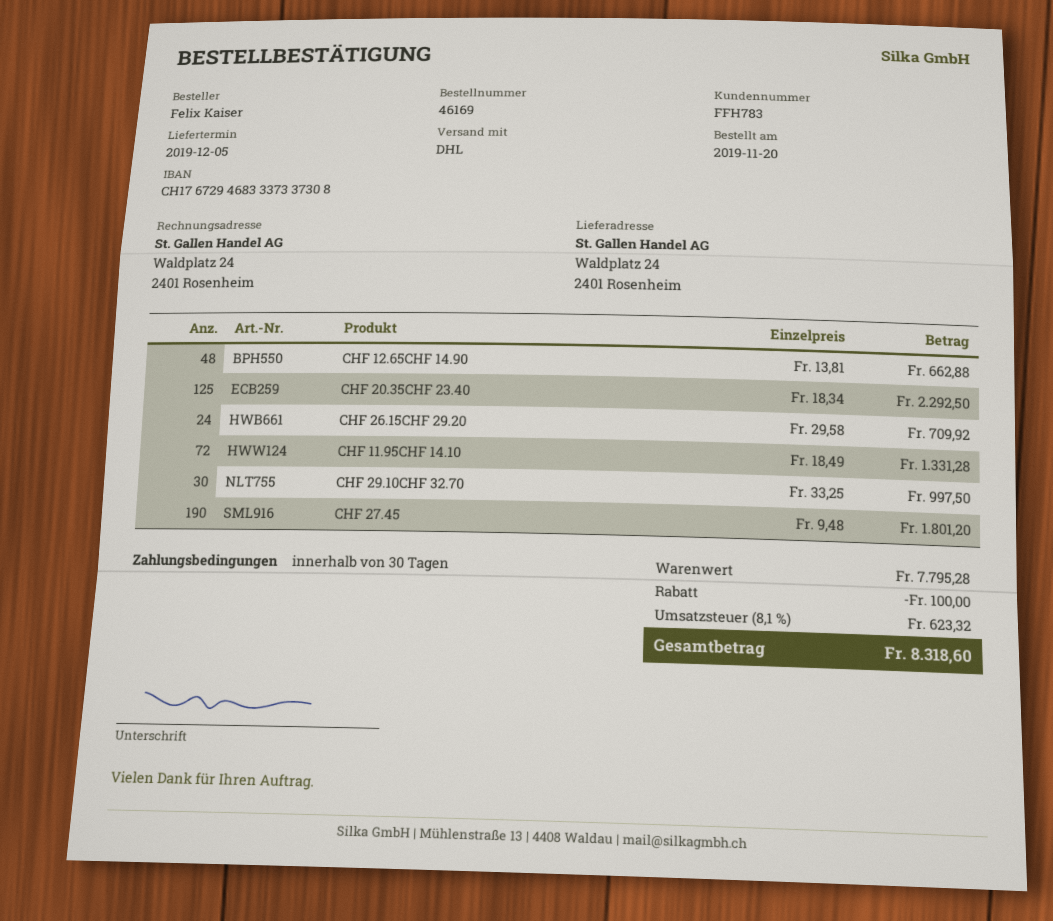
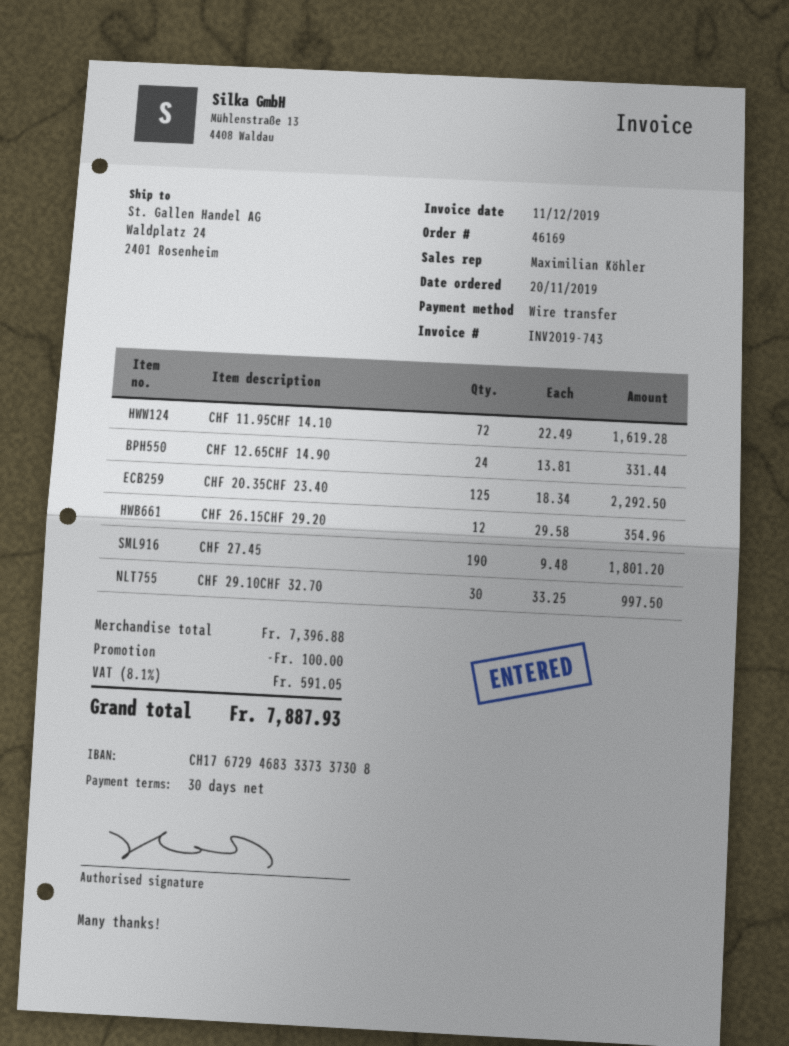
CHF 12.65CHF 14.90: 48 x 13.81 = 662.88 -> 24 x 13.81 = 331.44
CHF 26.15CHF 29.20: 24 x 29.58 = 709.92 -> 12 x 29.58 = 354.96
CHF 11.95CHF 14.10: 72 x 18.49 = 1331.28 -> 72 x 22.49 = 1619.28
subtotal: 7795.28 -> 7396.88
tax: 8.1% = 623.32 -> 8.1% = 591.05
total: 8318.60 -> 7887.93

